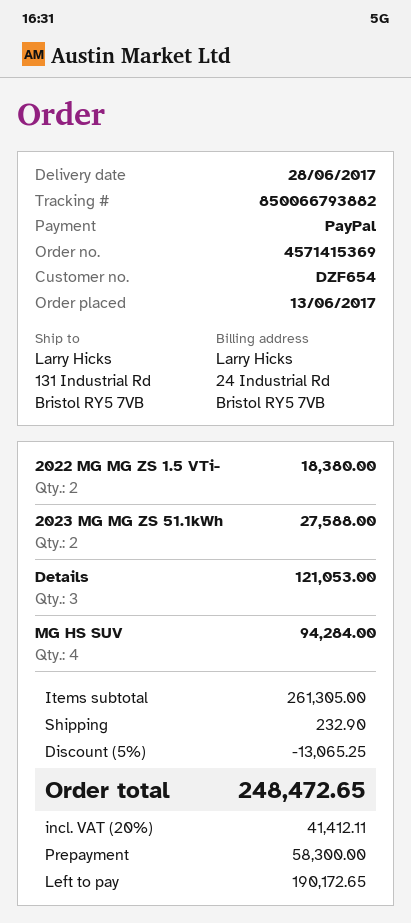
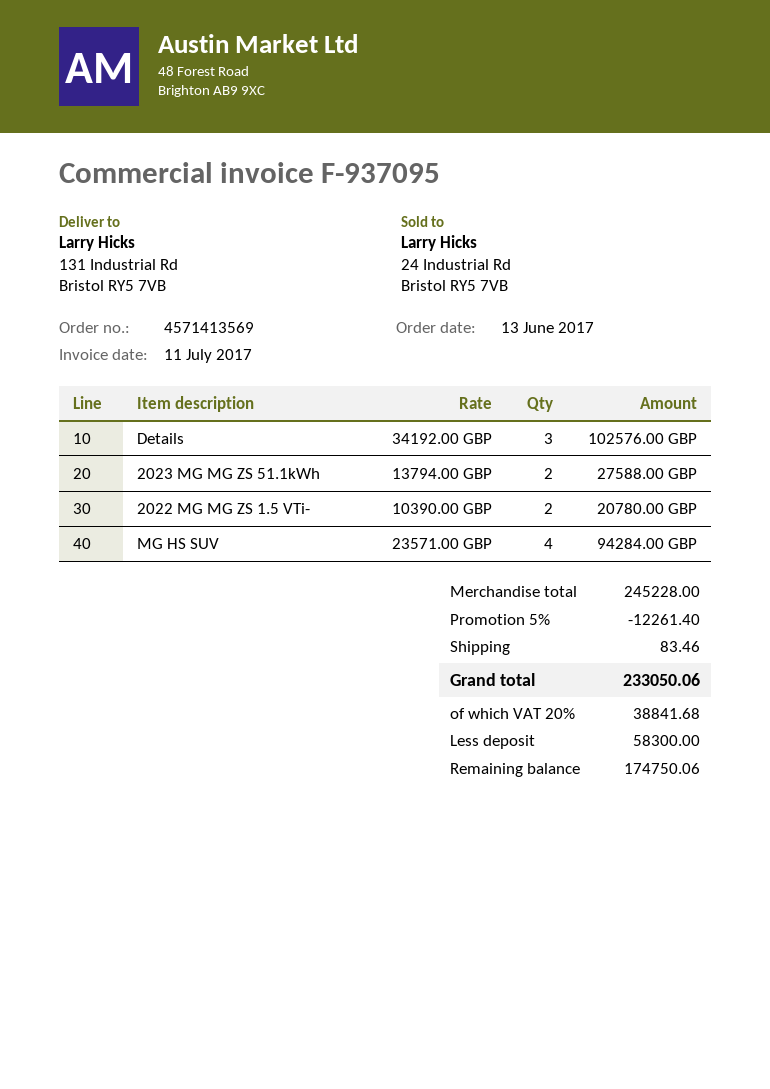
order number: 4571415369 -> 4571413569
2022 MG MG ZS 1.5 VTi-: 2 for 18380.00 -> 2 for 20780.00
Details: 3 for 121053.00 -> 3 for 102576.00
subtotal: 261305.00 -> 245228.00
discount: 5% = 13065.25 -> 5% = 12261.40
shipping: 232.90 -> 83.46
tax: 20% = 41412.11 -> 20% = 38841.68
total: 248472.65 -> 233050.06
balance: 190172.65 -> 174750.06

